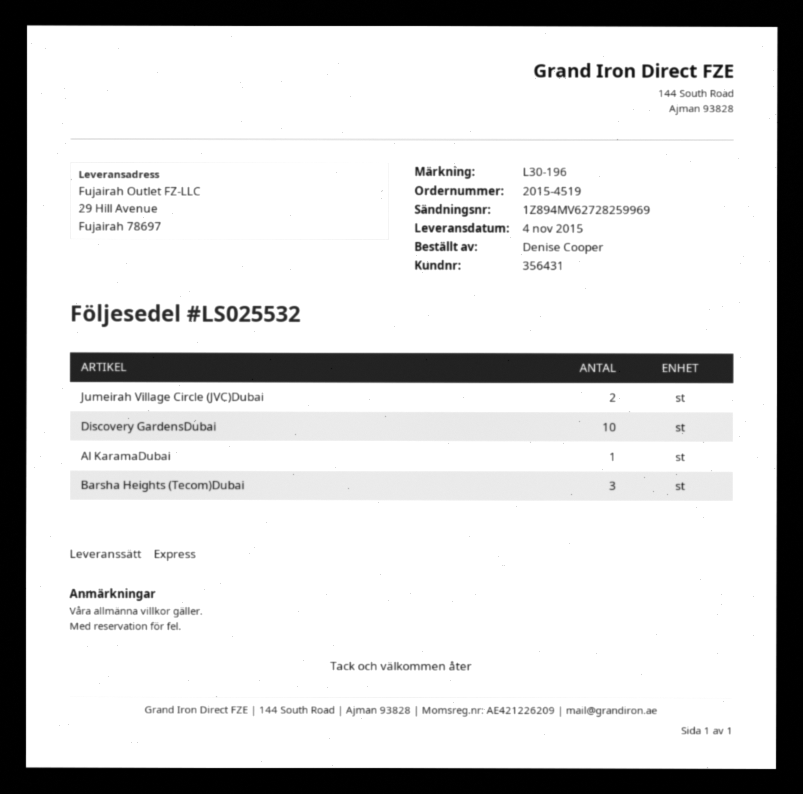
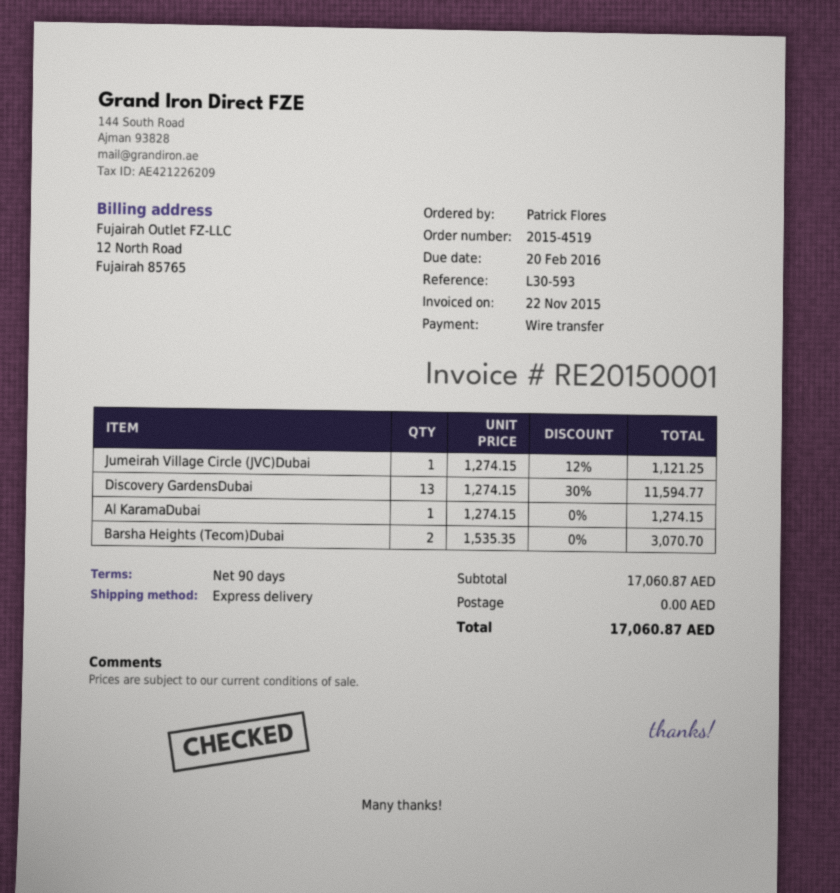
reference: L30-196 -> L30-593
ordered by: Denise Cooper -> Patrick Flores
Jumeirah Village Circle (JVC)Dubai: 2 -> 1
Discovery GardensDubai: 10 -> 13
Barsha Heights (Tecom)Dubai: 3 -> 2

